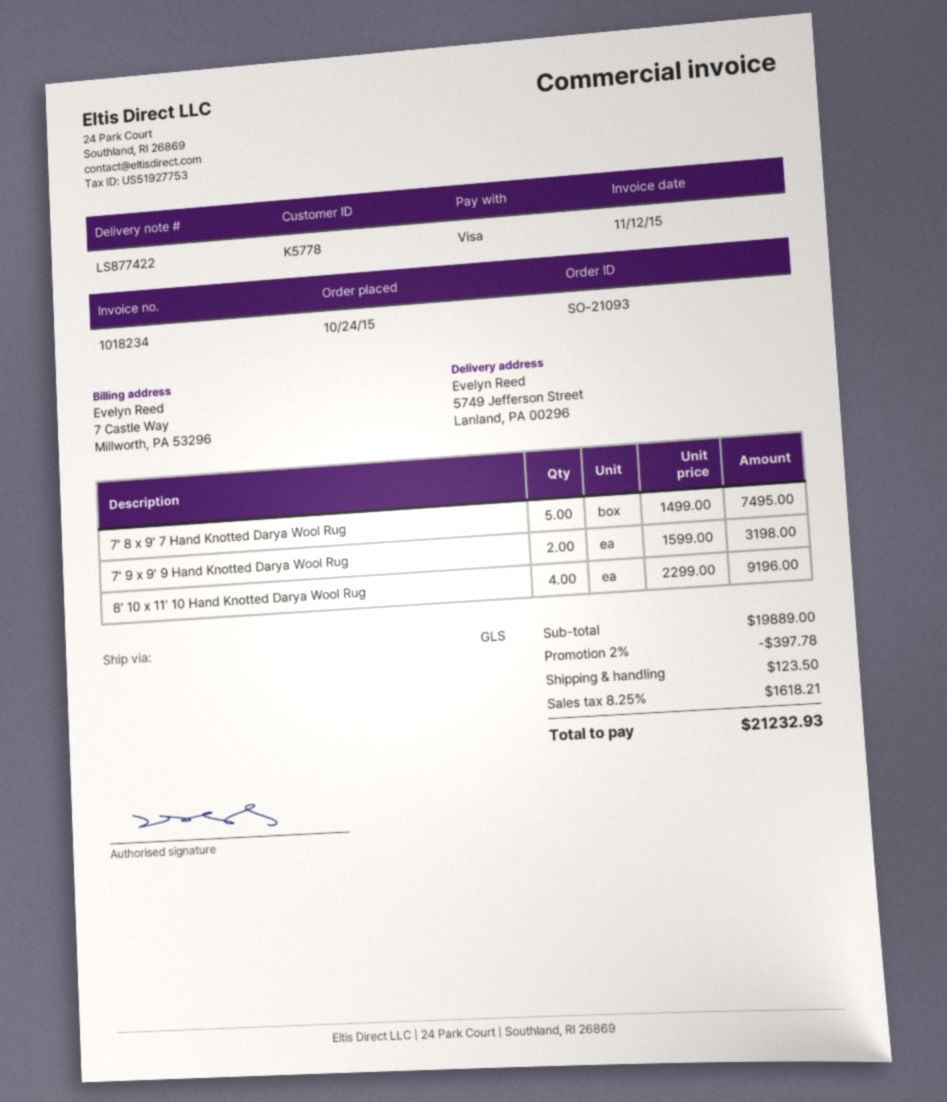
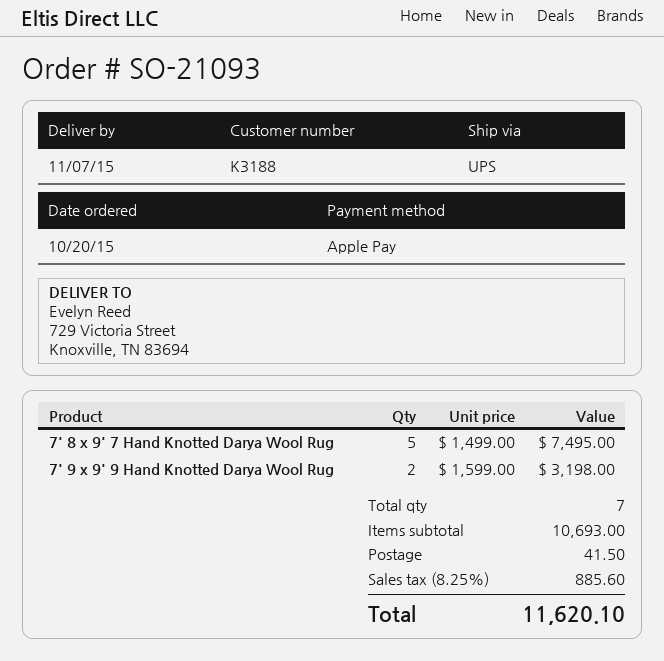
order date: 2015-10-24 -> 2015-10-20
customer number: K5778 -> K3188
payment method: Visa -> Apple Pay
shipping method: GLS -> UPS
ship to: 5749 Jefferson Street, Lanland, PA 00296 -> 729 Victoria Street, Knoxville, TN 83694
8' 10 x 11' 10 Hand Knotted Darya Wool Rug: 4 x 2299.00 = 9196.00 -> none
subtotal: 19889.00 -> 10693.00
discount: 2% = 397.78 -> none
shipping: 123.50 -> 41.50
tax: 8.25% = 1618.21 -> 8.25% = 885.60
total: 21232.93 -> 11620.10

